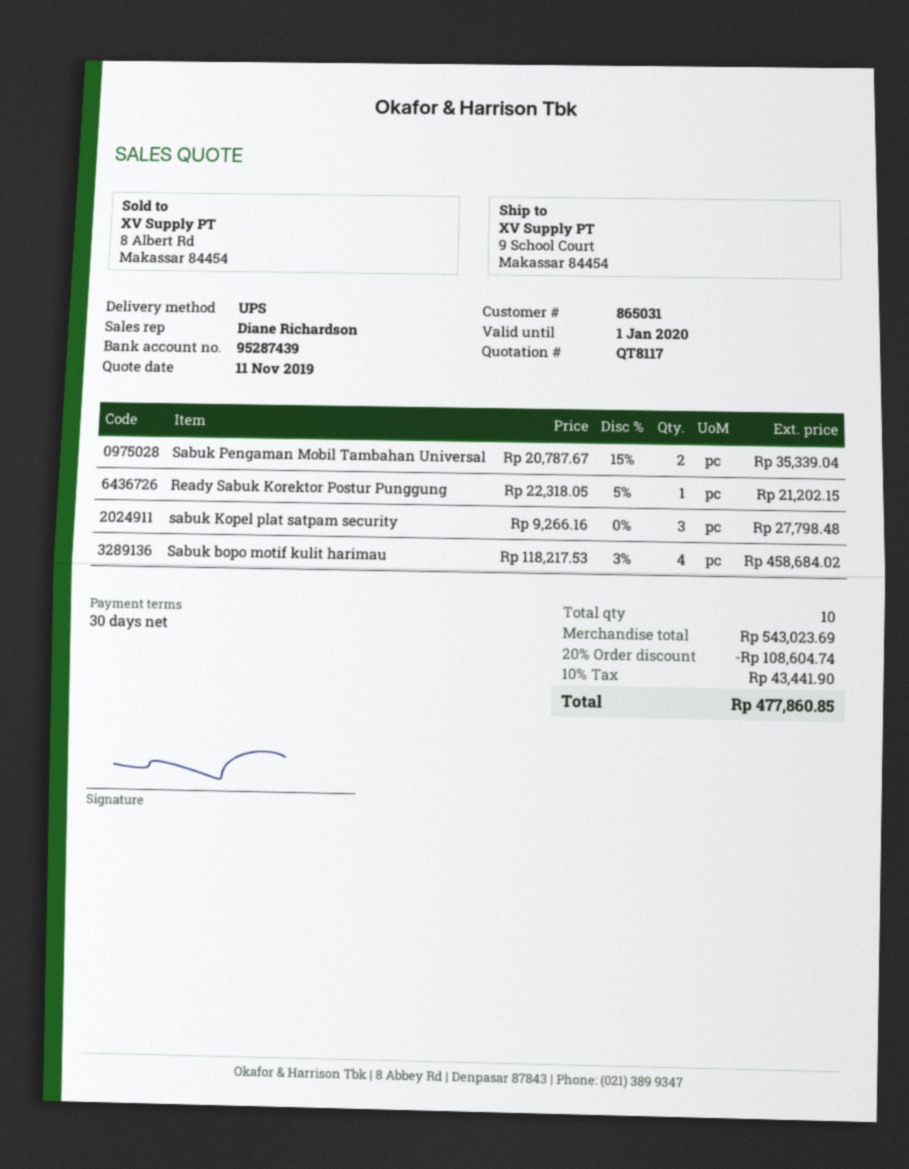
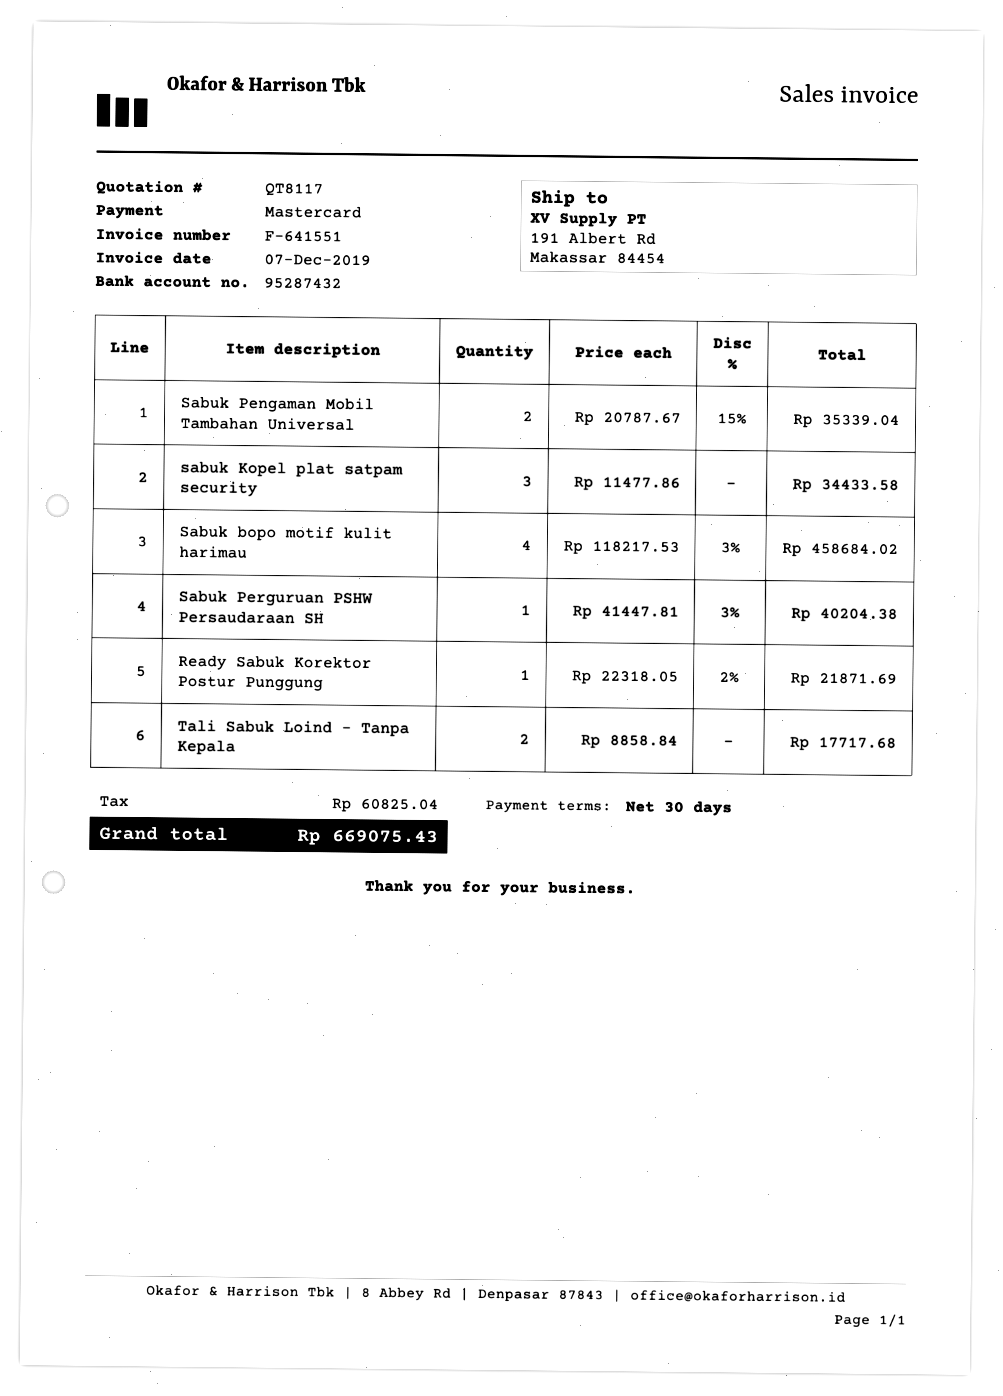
bank account: 95287439 -> 95287432
ship to: 9 School Court, Makassar 84454 -> 191 Albert Rd, Makassar 84454
Ready Sabuk Korektor Postur Punggung: 1 x 22318.05 - 5% = 21202.15 -> 1 x 22318.05 - 2% = 21871.69
sabuk Kopel plat satpam security: 3 x 9266.16 = 27798.48 -> 3 x 11477.86 = 34433.58
Sabuk Perguruan PSHW Persaudaraan SH: none -> 1 x 41447.81 - 3% = 40204.38
Tali Sabuk Loind - Tanpa Kepala: none -> 2 x 8858.84 = 17717.68
discount: 20% = 108604.74 -> none
tax: 43441.90 -> 60825.04
total: 477860.85 -> 669075.43

